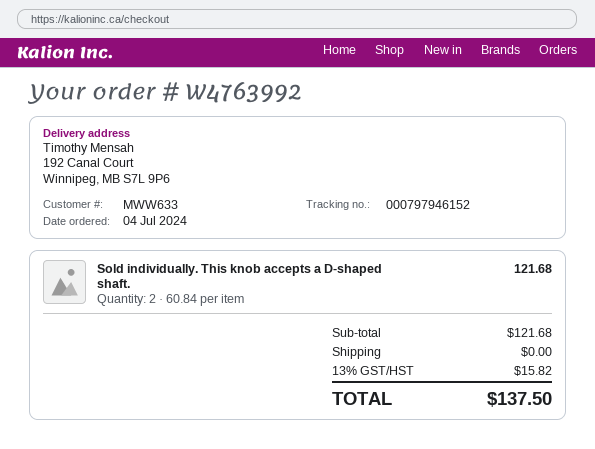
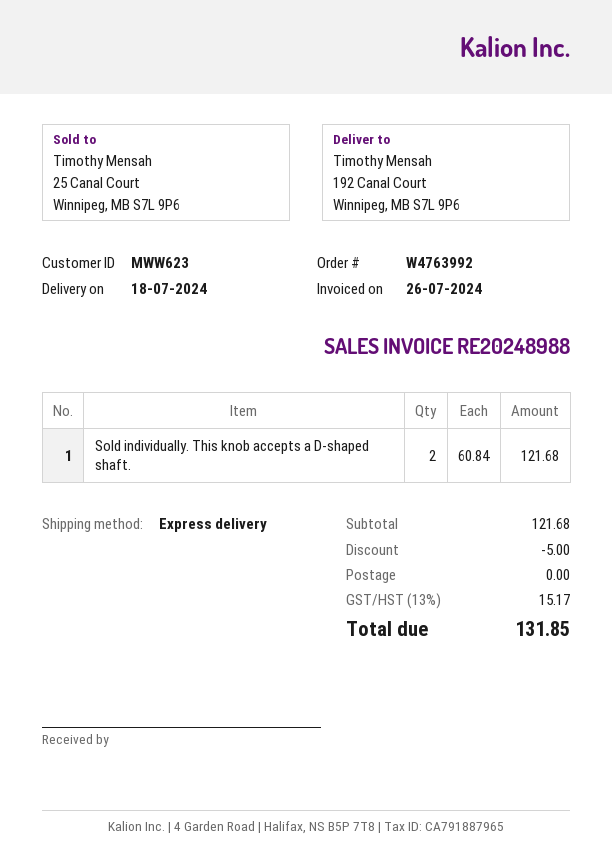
customer number: MWW633 -> MWW623
discount: none -> 5.00
tax: 13% = 15.82 -> 13% = 15.17
total: 137.50 -> 131.85

